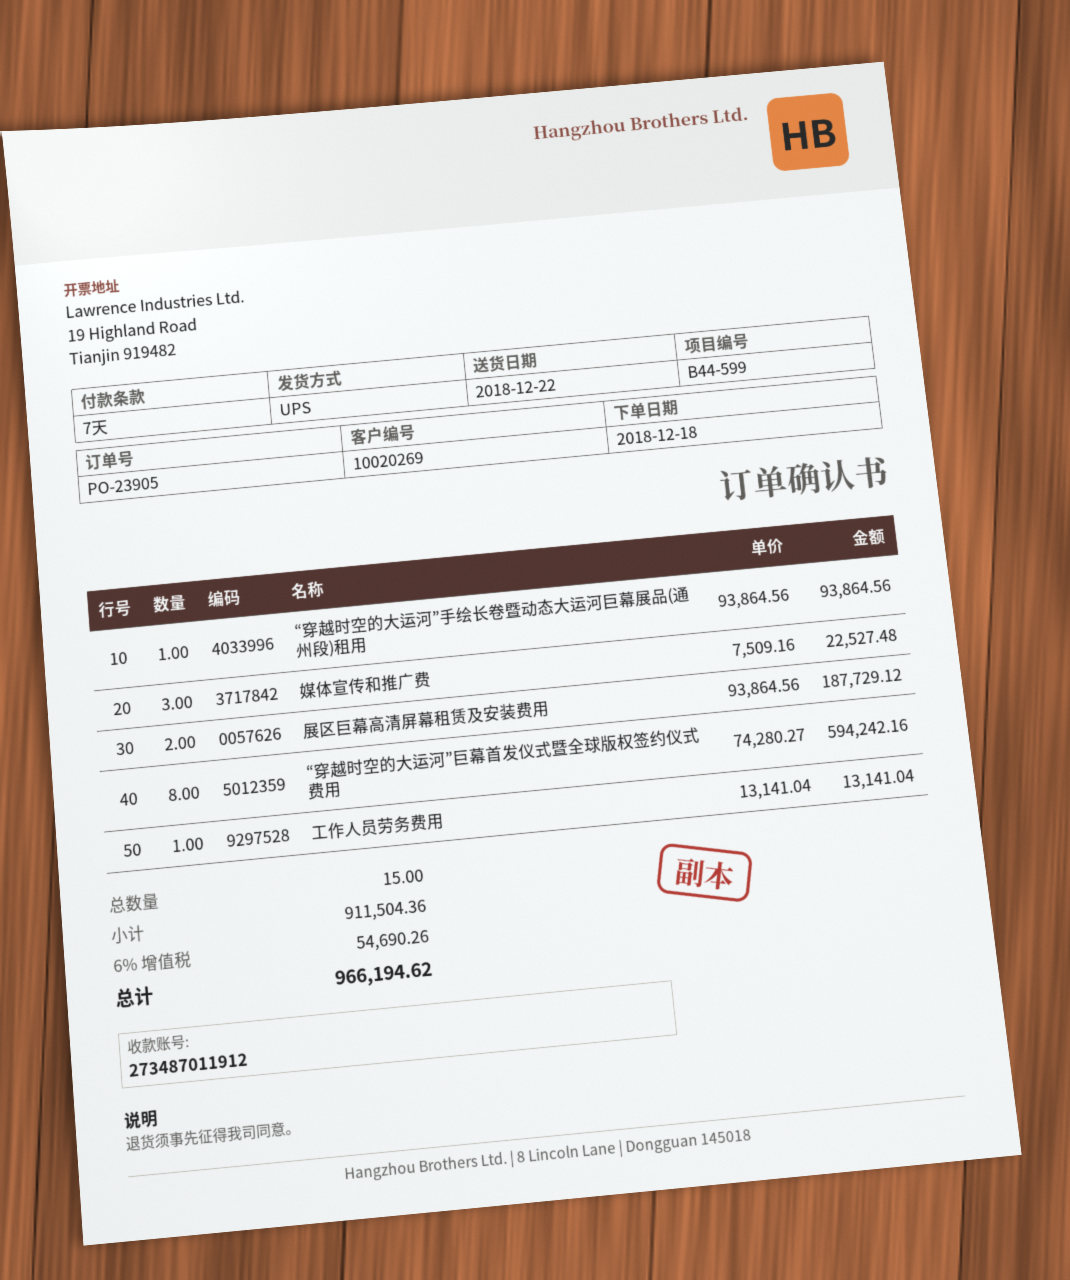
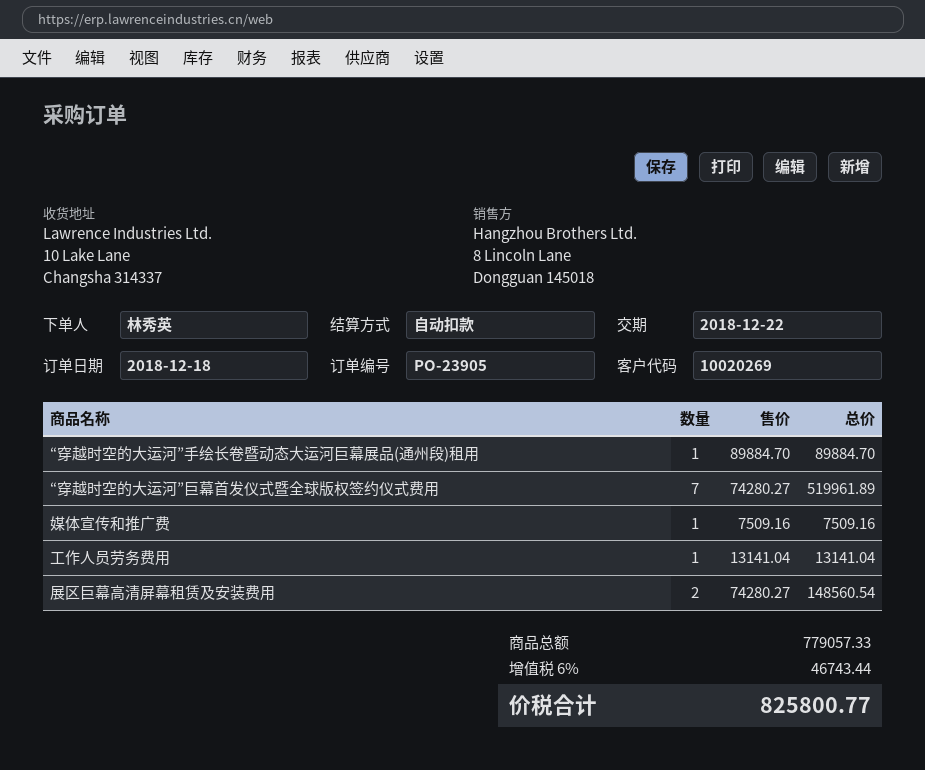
“穿越时空的大运河”手绘长卷暨动态大运河巨幕展品(通州段)租用: 1 x 93864.56 = 93864.56 -> 1 x 89884.70 = 89884.70
媒体宣传和推广费: 3 x 7509.16 = 22527.48 -> 1 x 7509.16 = 7509.16
展区巨幕高清屏幕租赁及安装费用: 2 x 93864.56 = 187729.12 -> 2 x 74280.27 = 148560.54
“穿越时空的大运河”巨幕首发仪式暨全球版权签约仪式费用: 8 x 74280.27 = 594242.16 -> 7 x 74280.27 = 519961.89
subtotal: 911504.36 -> 779057.33
tax: 6% = 54690.26 -> 6% = 46743.44
total: 966194.62 -> 825800.77

